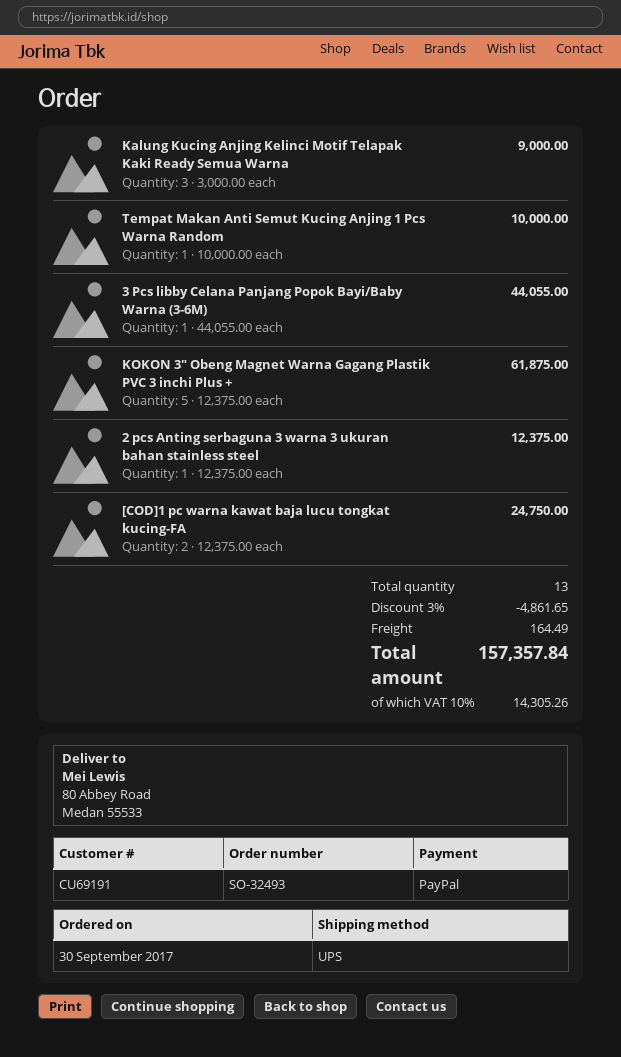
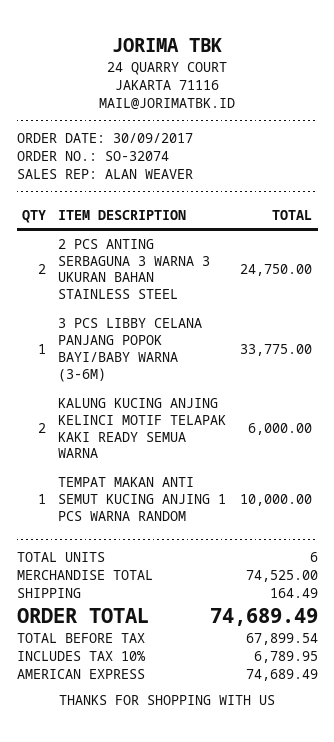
order number: SO-32493 -> SO-32074
payment method: PayPal -> American Express
Kalung Kucing Anjing Kelinci Motif Telapak Kaki Ready Semua Warna: 3 for 9000.00 -> 2 for 6000.00
3 Pcs libby Celana Panjang Popok Bayi/Baby Warna (3-6M): 1 for 44055.00 -> 1 for 33775.00
KOKON 3" Obeng Magnet Warna Gagang Plastik PVC 3 inchi Plus +: 5 for 61875.00 -> none
2 pcs Anting serbaguna 3 warna 3 ukuran bahan stainless steel: 1 for 12375.00 -> 2 for 24750.00
[COD]1 pc warna kawat baja lucu tongkat kucing-FA: 2 for 24750.00 -> none
total quantity: 13 -> 6
discount: 3% = 4861.65 -> none
tax: 10% = 14305.26 -> 10% = 6789.95
total: 157357.84 -> 74689.49

